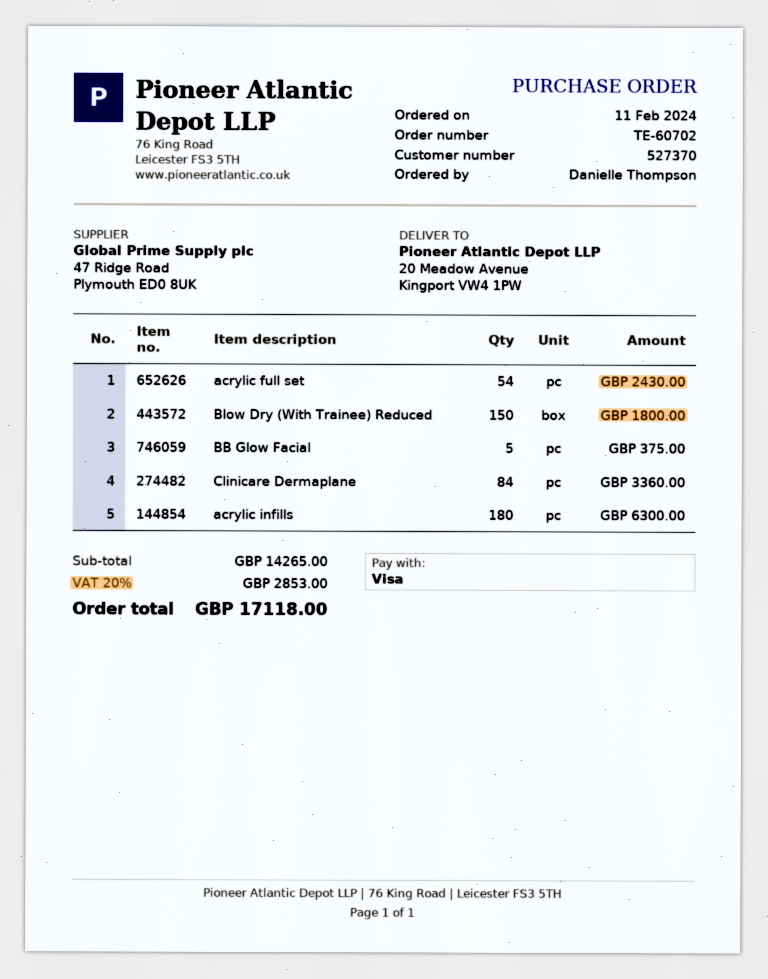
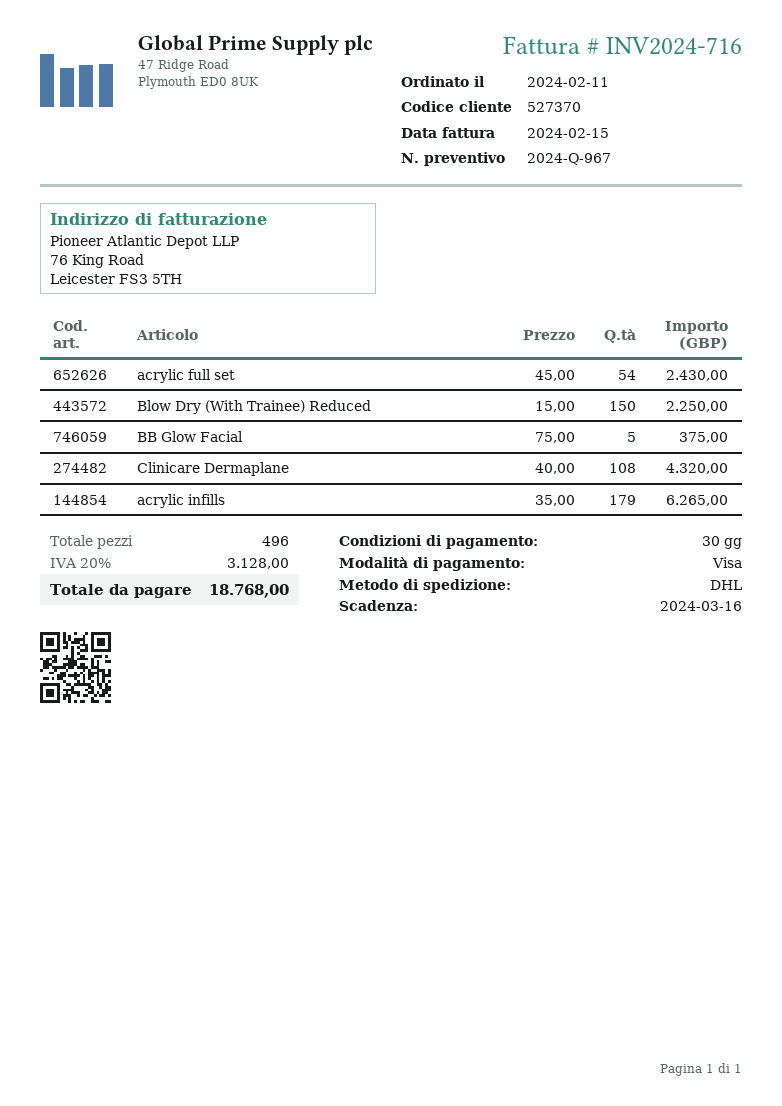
Blow Dry (With Trainee) Reduced: 150 for 1800.00 -> 150 for 2250.00
Clinicare Dermaplane: 84 for 3360.00 -> 108 for 4320.00
acrylic infills: 180 for 6300.00 -> 179 for 6265.00
tax: 20% = 2853.00 -> 20% = 3128.00
total: 17118.00 -> 18768.00

